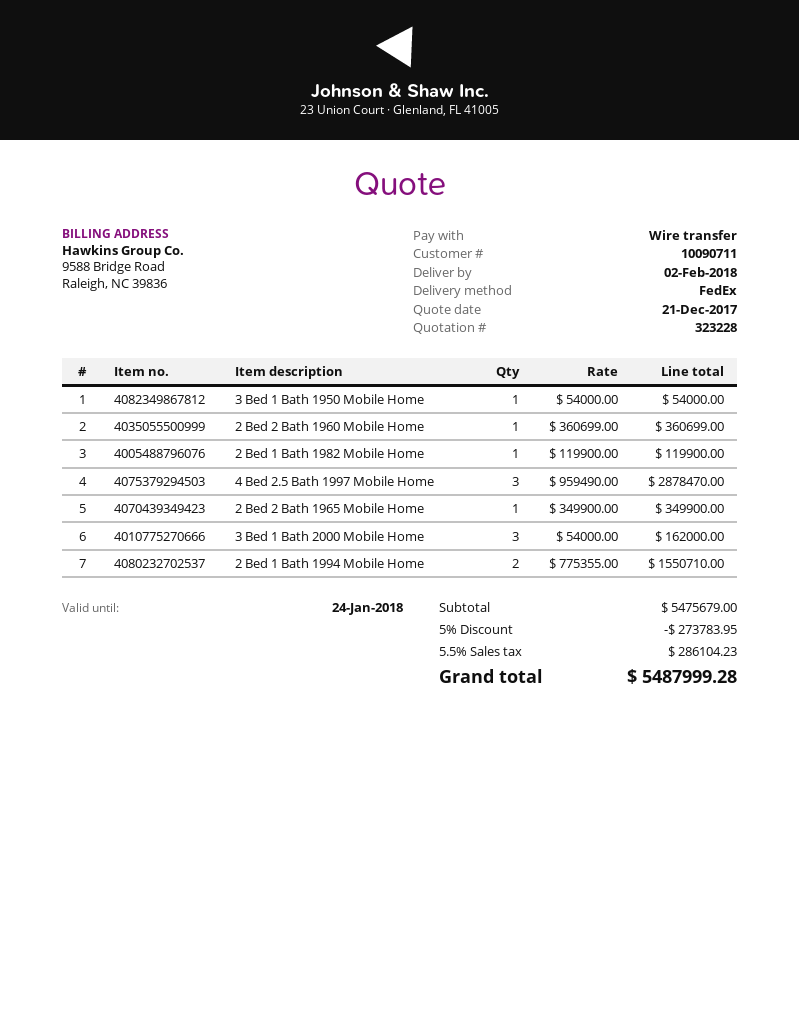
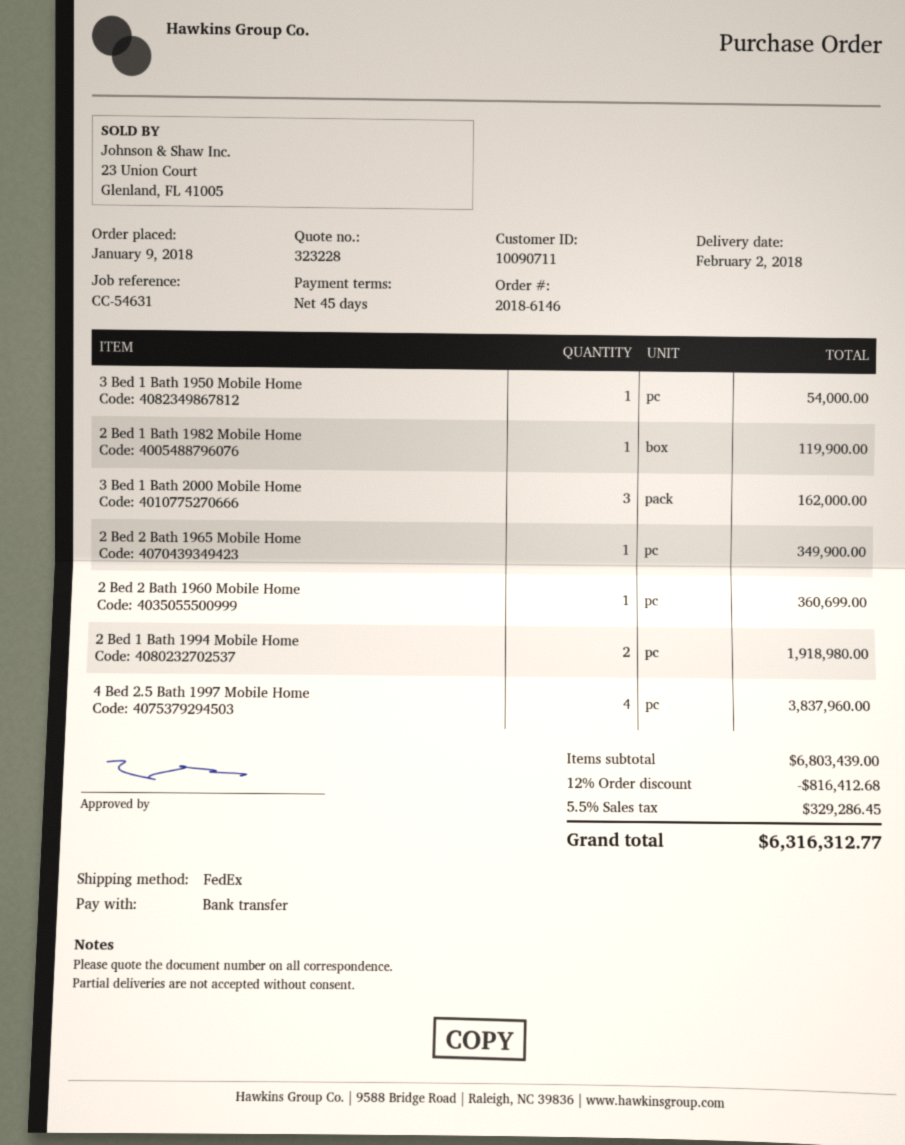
4 Bed 2.5 Bath 1997 Mobile Home: 3 for 2878470.00 -> 4 for 3837960.00
2 Bed 1 Bath 1994 Mobile Home: 2 for 1550710.00 -> 2 for 1918980.00
subtotal: 5475679.00 -> 6803439.00
discount: 5% = 273783.95 -> 12% = 816412.68
tax: 5.5% = 286104.23 -> 5.5% = 329286.45
total: 5487999.28 -> 6316312.77

